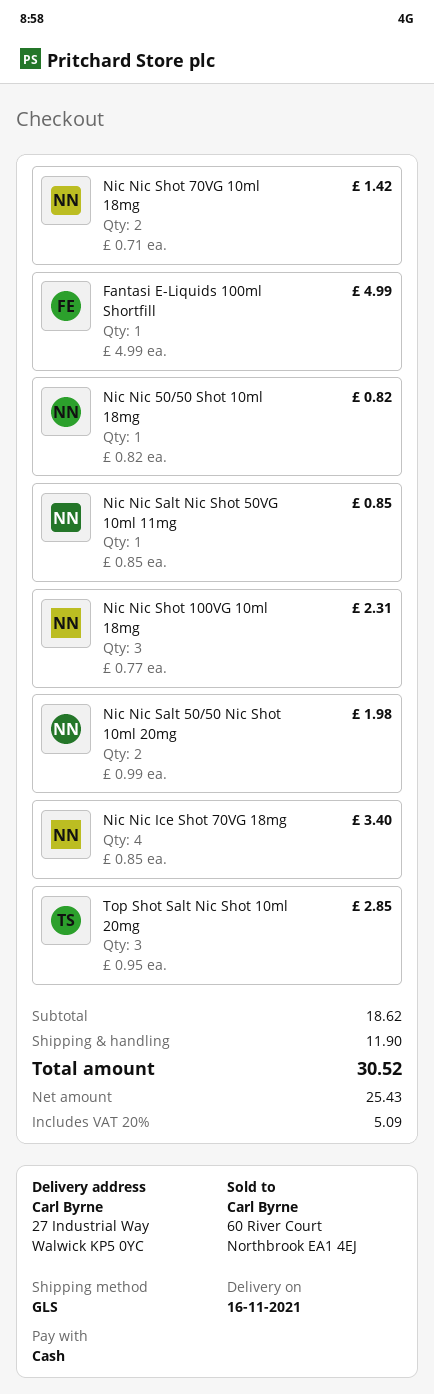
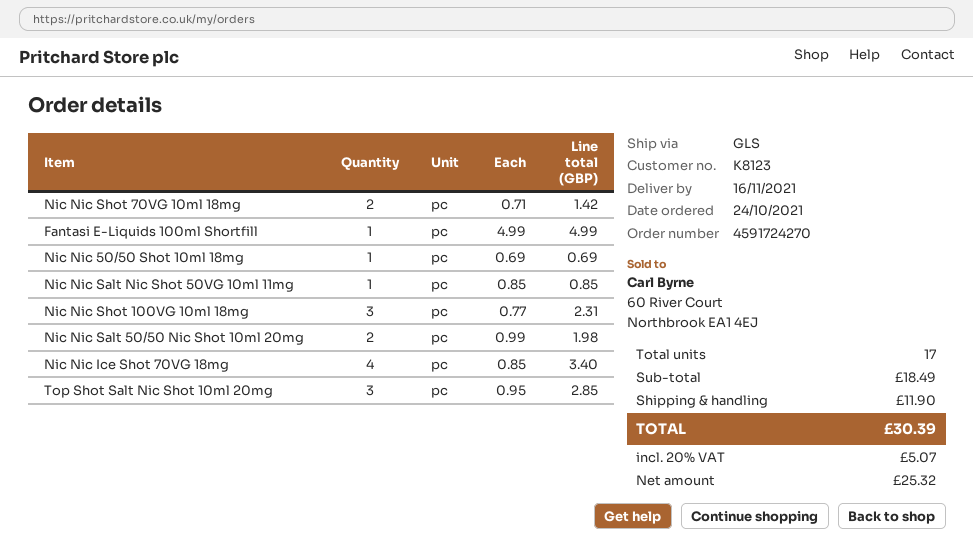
Nic Nic 50/50 Shot 10ml 18mg: 1 x 0.82 = 0.82 -> 1 x 0.69 = 0.69
subtotal: 18.62 -> 18.49
net: 25.43 -> 25.32
tax: 20% = 5.09 -> 20% = 5.07
total: 30.52 -> 30.39

